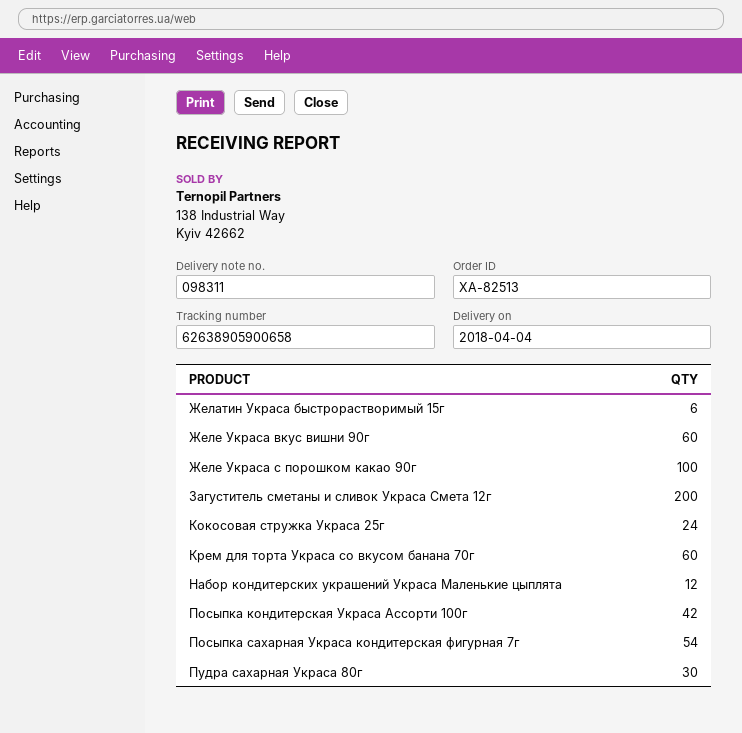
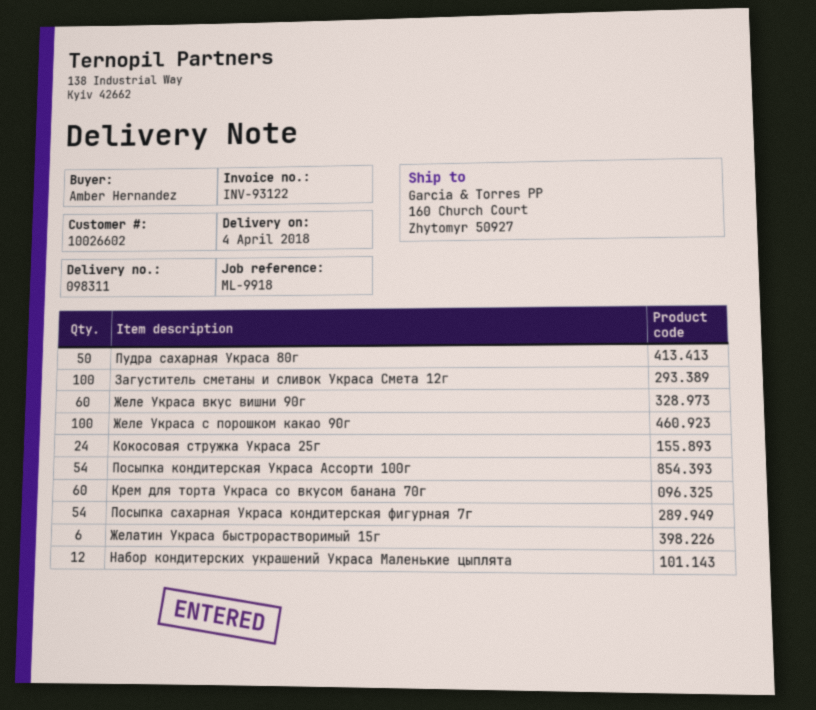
Загуститель сметаны и сливок Украса Смета 12г: 200 -> 100
Посыпка кондитерская Украса Ассорти 100г: 42 -> 54
Пудра сахарная Украса 80г: 30 -> 50

